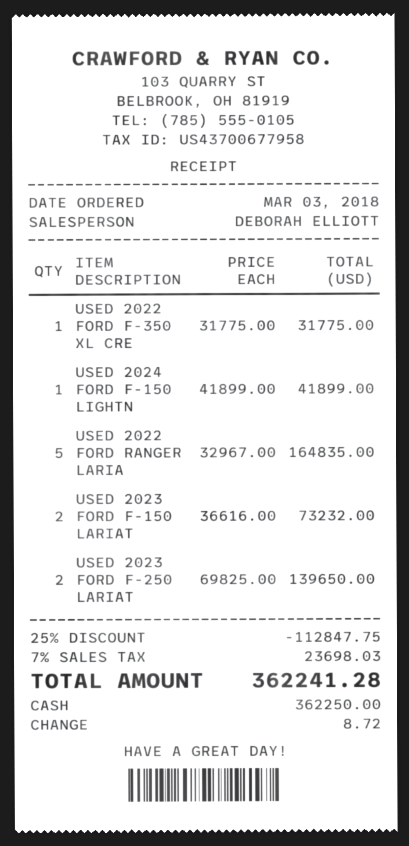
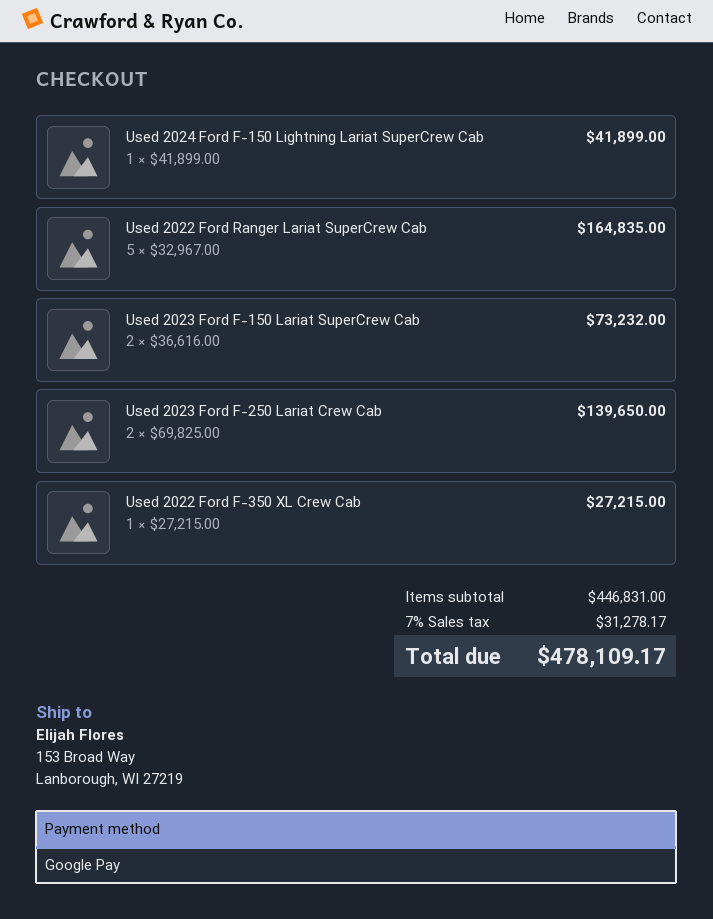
payment method: cash -> Google Pay
USED 2022 FORD F-350 XL CRE: 1 x 31775.00 = 31775.00 -> 1 x 27215.00 = 27215.00
discount: 25% = 112847.75 -> none
tax: 7% = 23698.03 -> 7% = 31278.17
total: 362241.28 -> 478109.17

